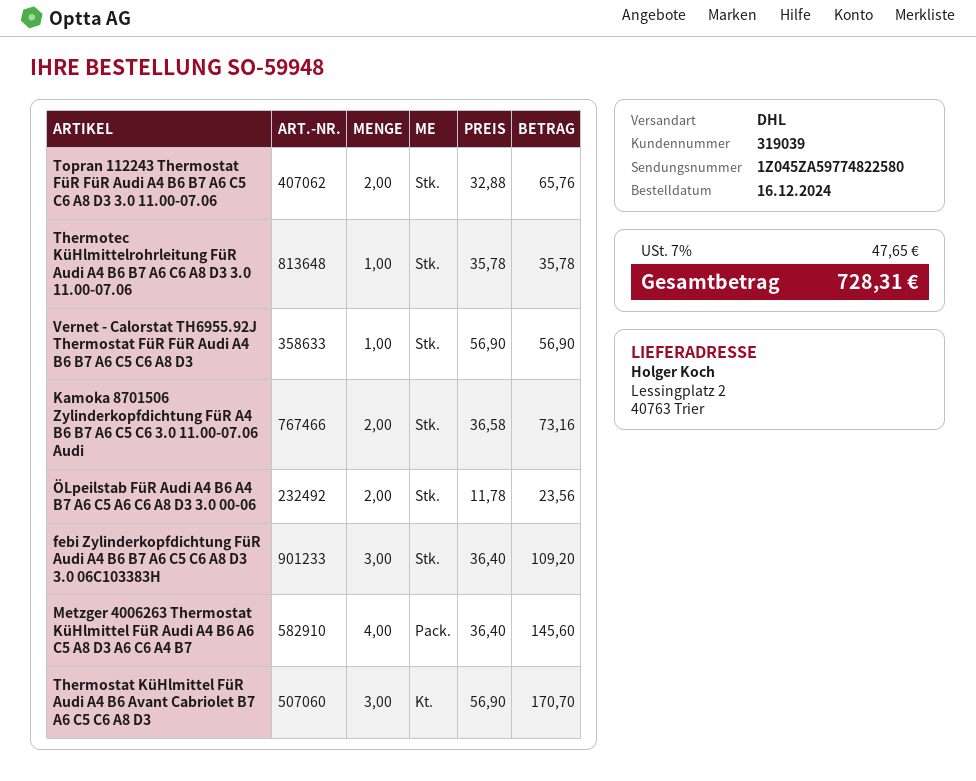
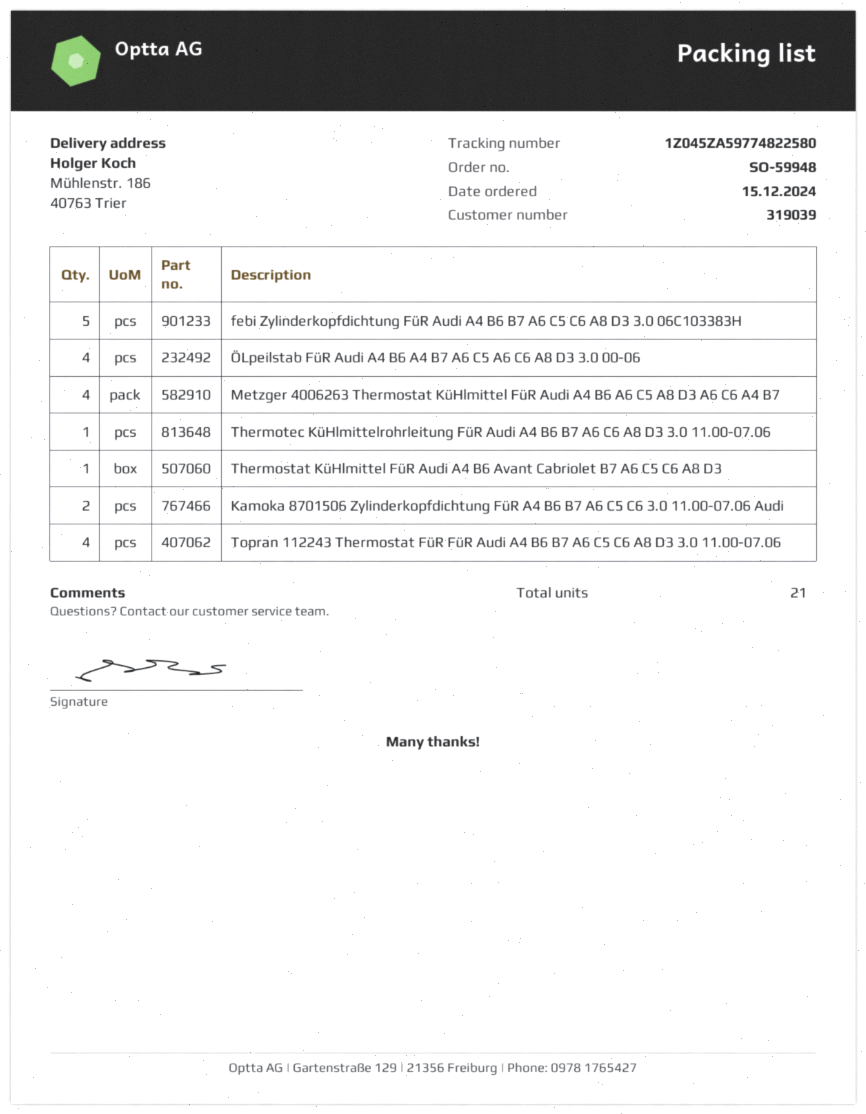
order date: 2024-12-16 -> 2024-12-15
ship to: Lessingplatz 2, 40763 Trier -> Mühlenstr. 186, 40763 Trier
Topran 112243 Thermostat FüR FüR Audi A4 B6 B7 A6 C5 C6 A8 D3 3.0 11.00-07.06: 2 -> 4
Vernet - Calorstat TH6955.92J Thermostat FüR FüR Audi A4 B6 B7 A6 C5 C6 A8 D3: 1 -> none
ÖLpeilstab FüR Audi A4 B6 A4 B7 A6 C5 A6 C6 A8 D3 3.0 00-06: 2 -> 4
febi Zylinderkopfdichtung FüR Audi A4 B6 B7 A6 C5 C6 A8 D3 3.0 06C103383H: 3 -> 5
Thermostat KüHlmittel FüR Audi A4 B6 Avant Cabriolet B7 A6 C5 C6 A8 D3: 3 -> 1

